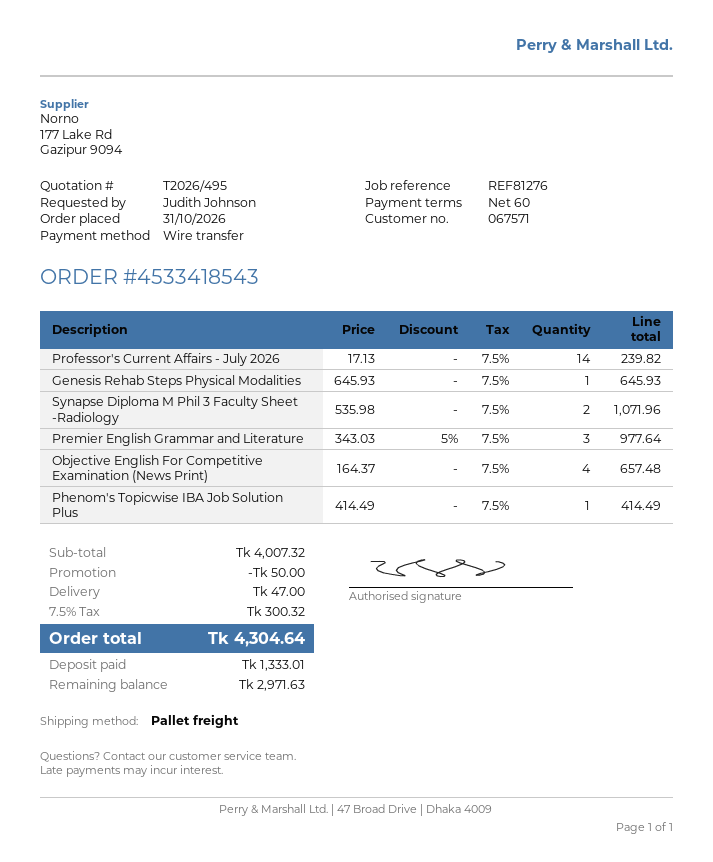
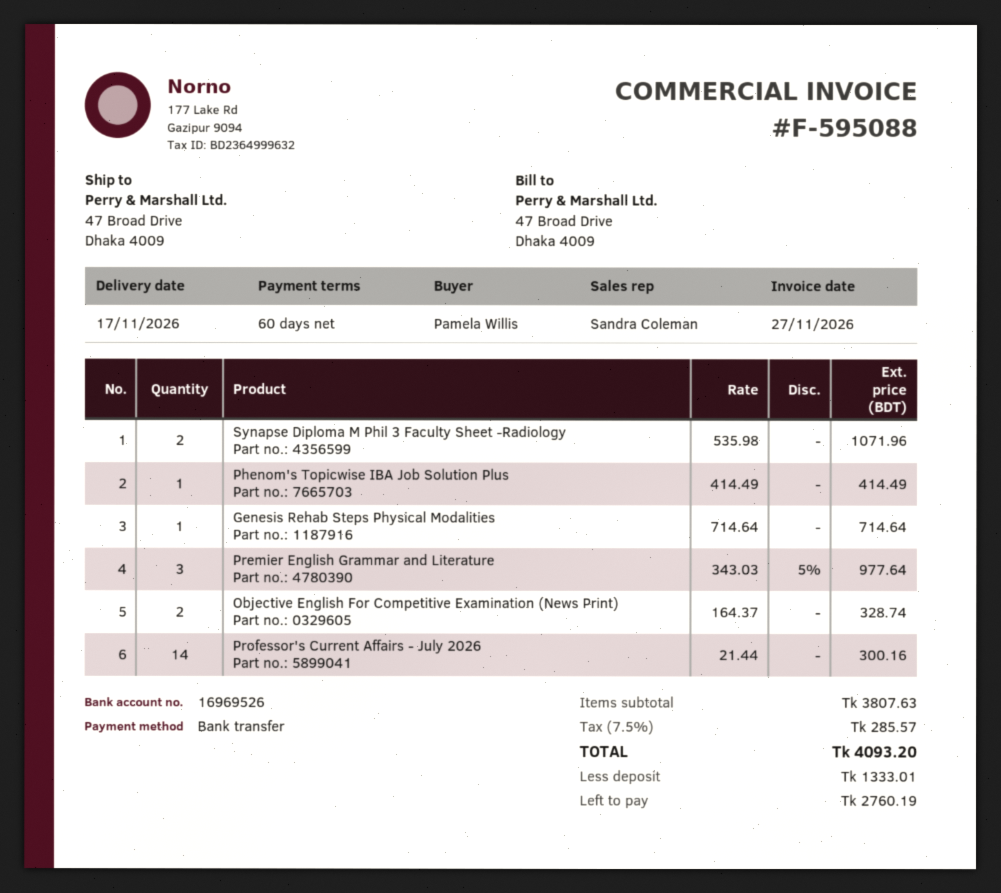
ordered by: Judith Johnson -> Pamela Willis
Professor's Current Affairs - July 2026: 14 x 17.13 = 239.82 -> 14 x 21.44 = 300.16
Genesis Rehab Steps Physical Modalities: 1 x 645.93 = 645.93 -> 1 x 714.64 = 714.64
Objective English For Competitive Examination (News Print): 4 x 164.37 = 657.48 -> 2 x 164.37 = 328.74
subtotal: 4007.32 -> 3807.63
discount: 50.00 -> none
shipping: 47.00 -> none
tax: 7.5% = 300.32 -> 7.5% = 285.57
total: 4304.64 -> 4093.20
balance: 2971.63 -> 2760.19

